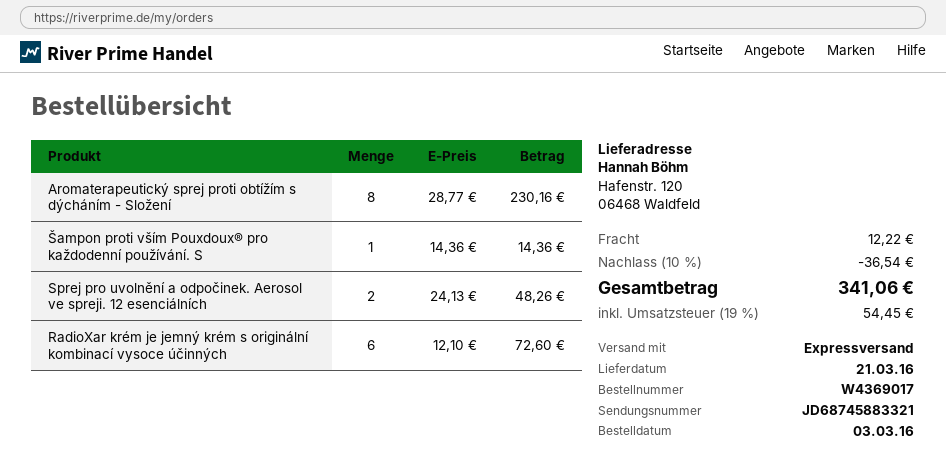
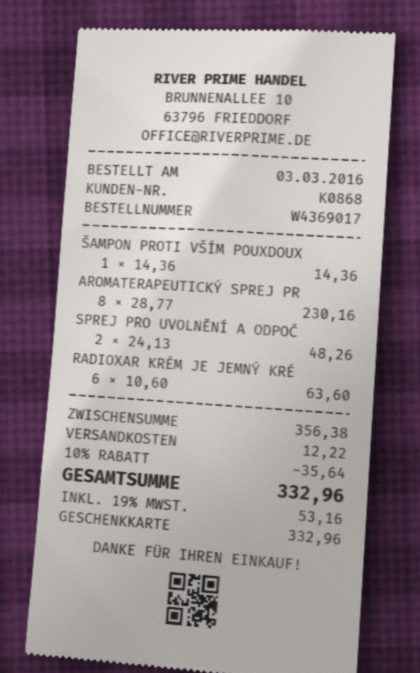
RadioXar krém je jemný krém s originální kombinací vysoce účinných: 6 x 12.10 = 72.60 -> 6 x 10.60 = 63.60
discount: 10% = 36.54 -> 10% = 35.64
tax: 19% = 54.45 -> 19% = 53.16
total: 341.06 -> 332.96

